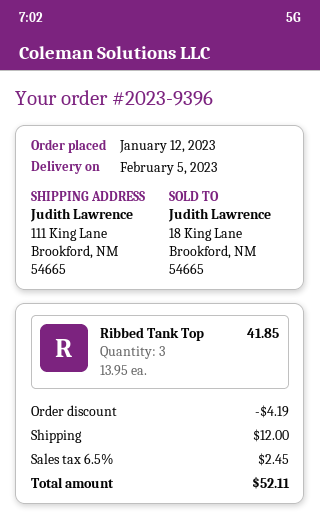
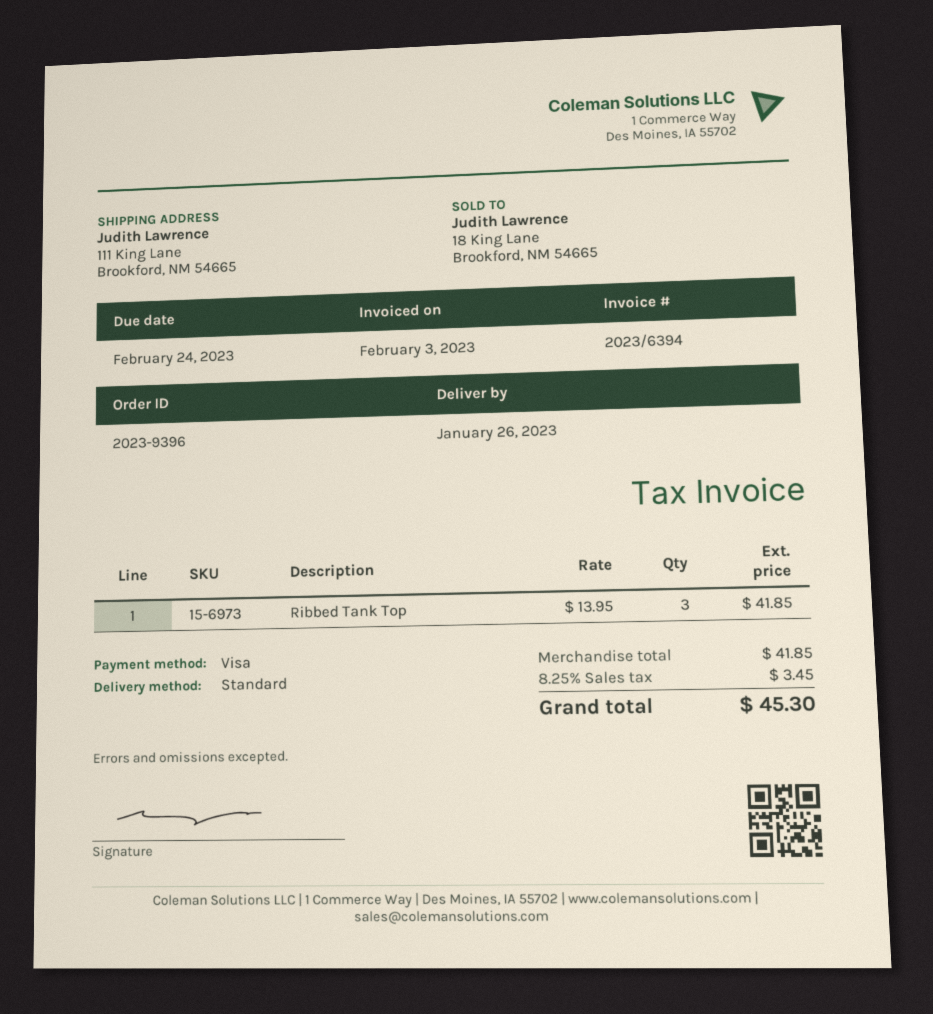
delivery date: 2023-02-05 -> 2023-01-26
discount: 4.19 -> none
shipping: 12.00 -> none
tax: 6.5% = 2.45 -> 8.25% = 3.45
total: 52.11 -> 45.30

